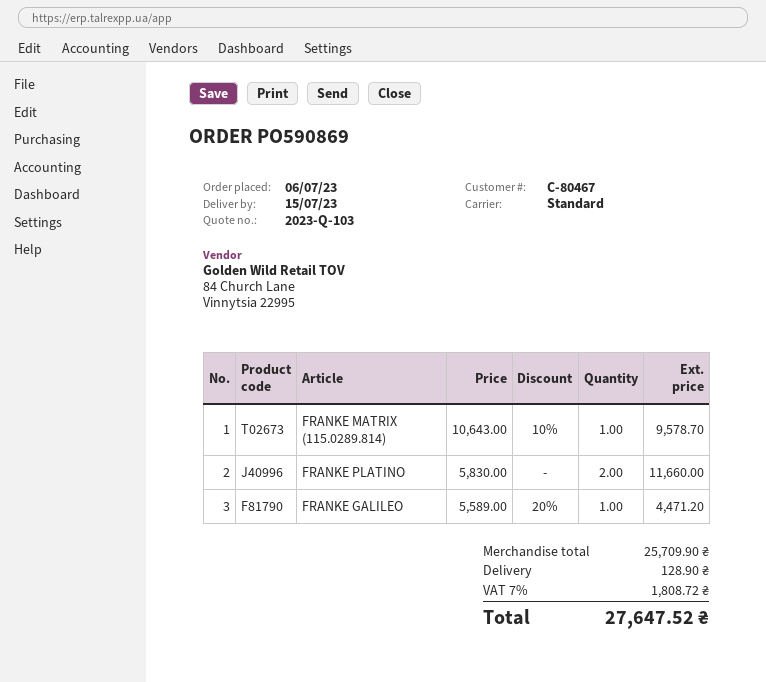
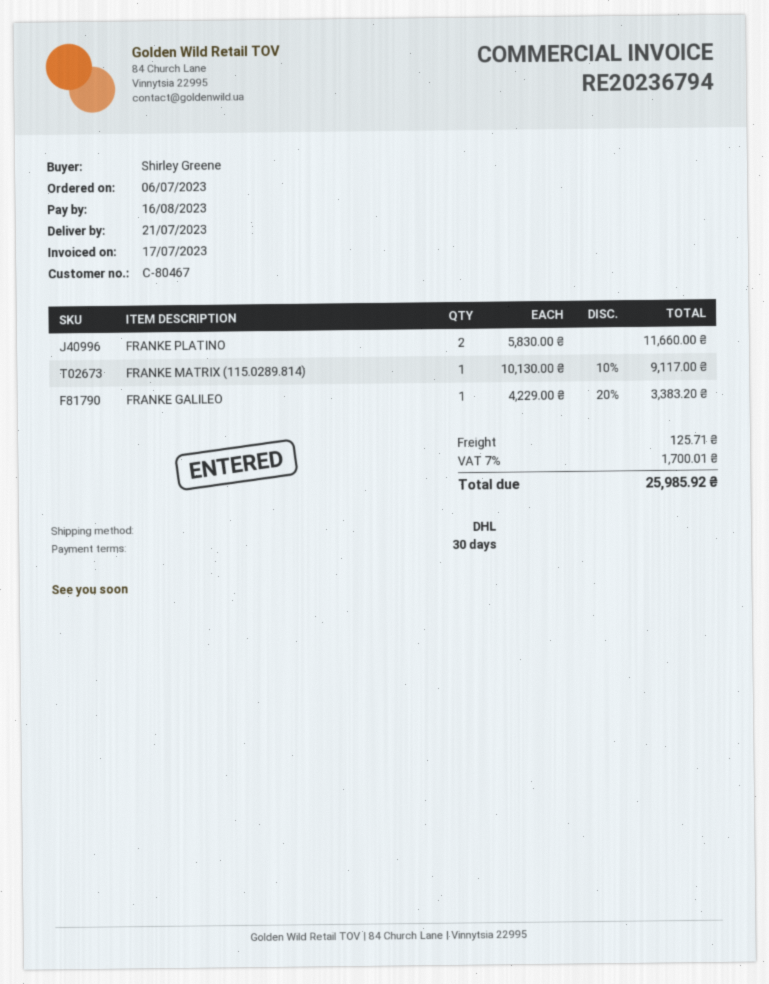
delivery date: 2023-07-15 -> 2023-07-21
shipping method: standard -> DHL
FRANKE MATRIX (115.0289.814): 1 x 10643.00 - 10% = 9578.70 -> 1 x 10130.00 - 10% = 9117.00
FRANKE GALILEO: 1 x 5589.00 - 20% = 4471.20 -> 1 x 4229.00 - 20% = 3383.20
shipping: 128.90 -> 125.71
tax: 7% = 1808.72 -> 7% = 1700.01
total: 27647.52 -> 25985.92

